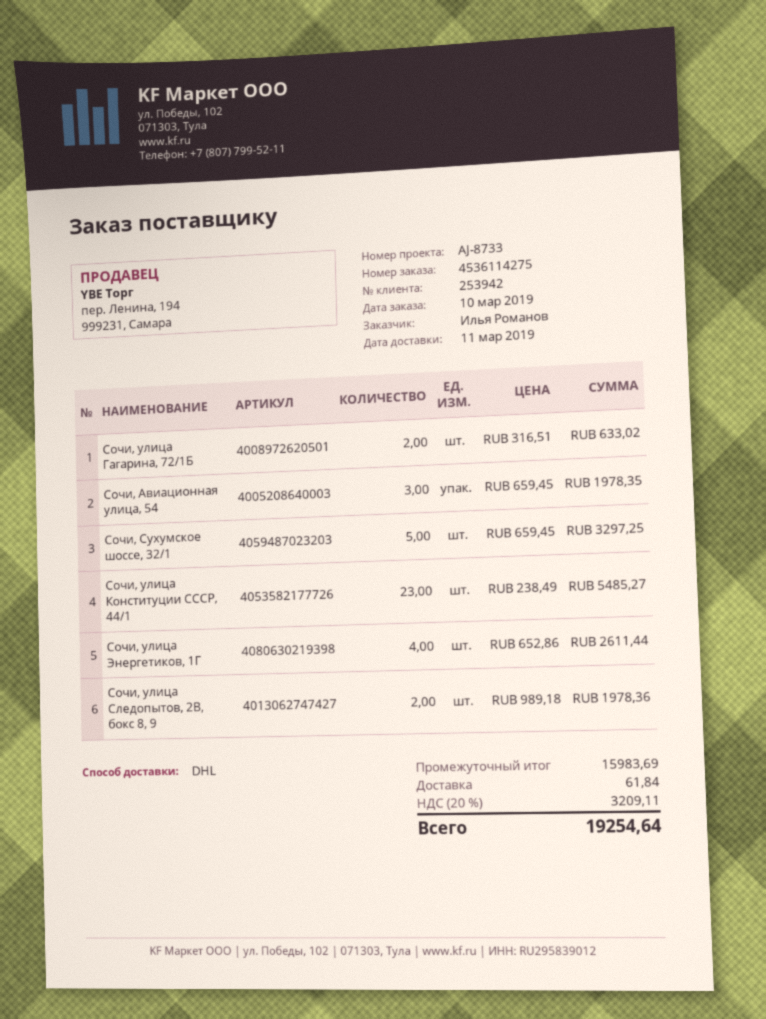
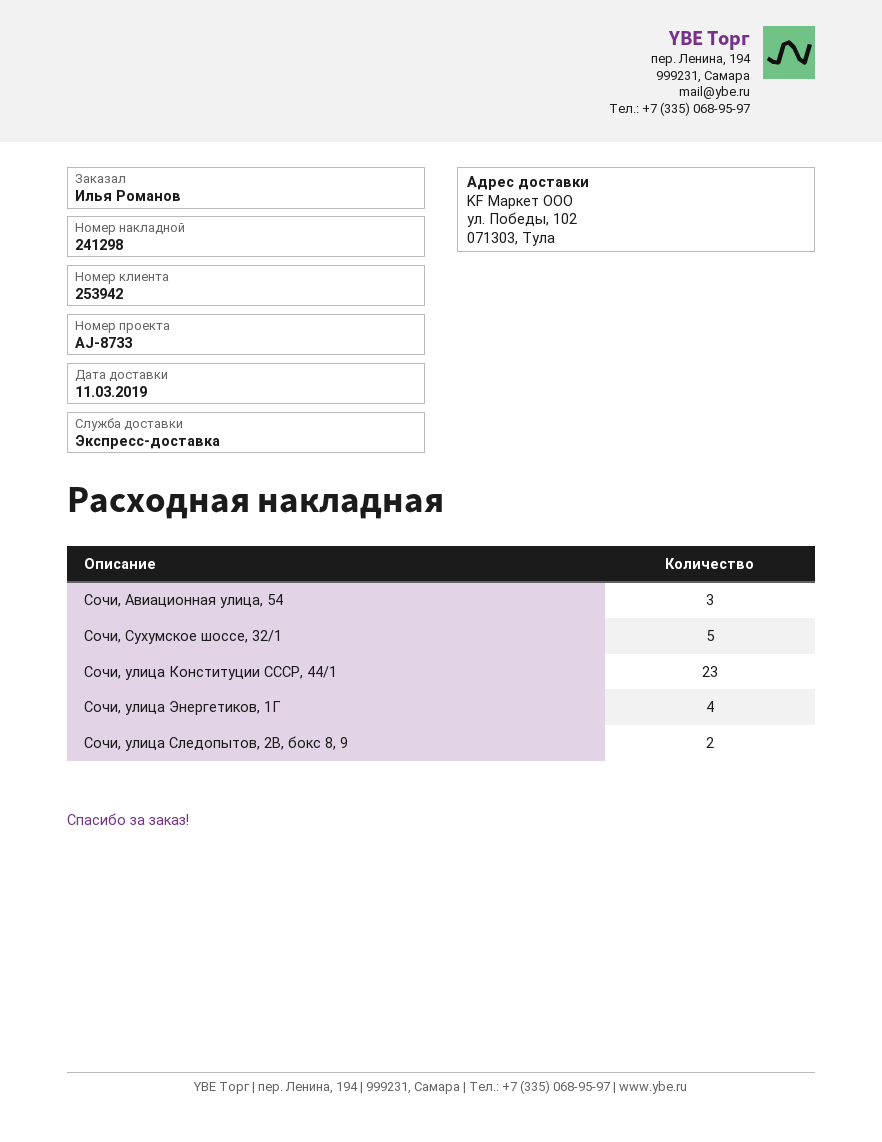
shipping method: DHL -> express
Сочи, улица Гагарина, 72/1Б: 2 -> none

